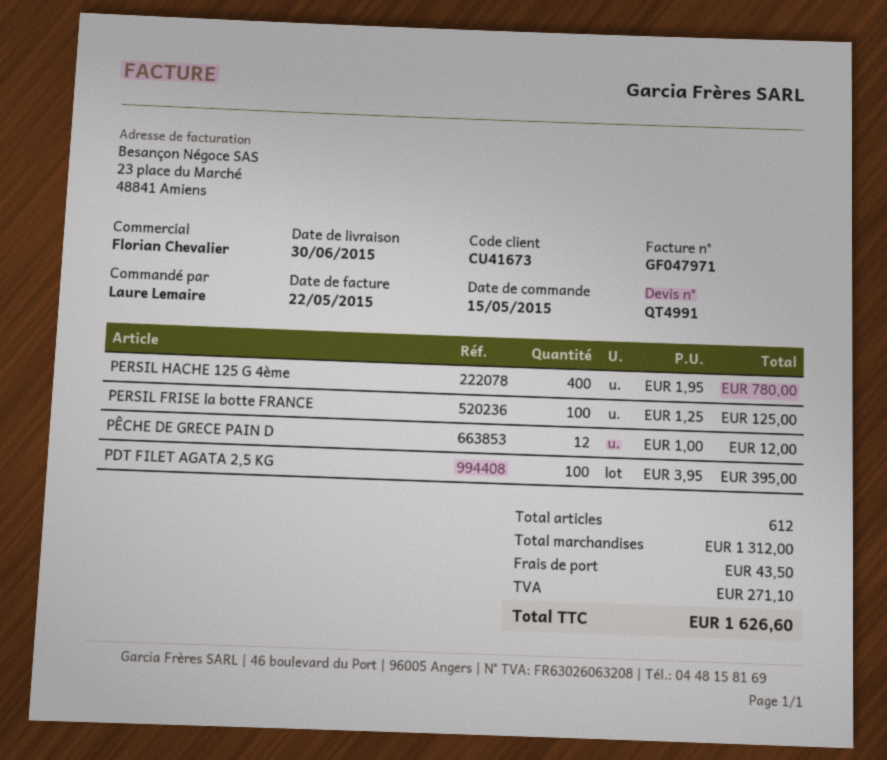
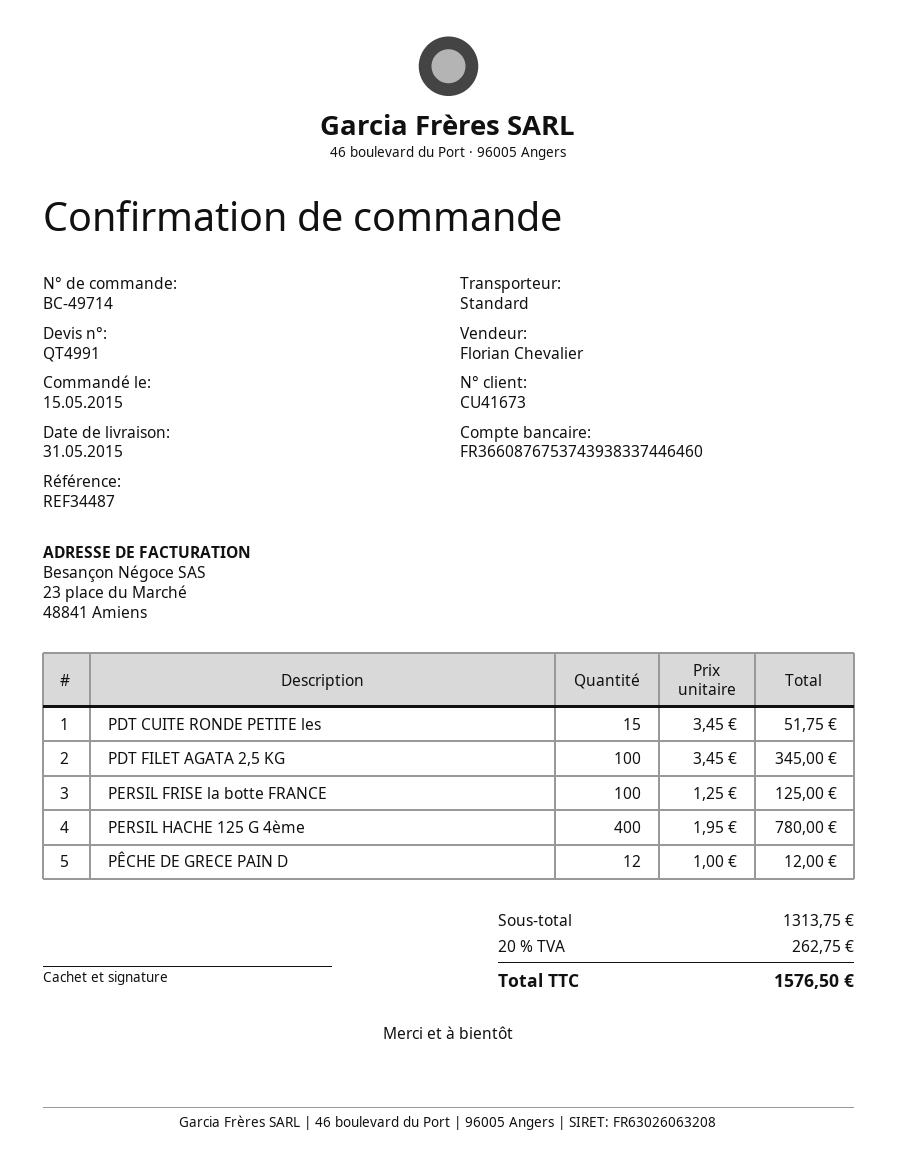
delivery date: 2015-06-30 -> 2015-05-31
PDT FILET AGATA 2,5 KG: 100 x 3.95 = 395.00 -> 100 x 3.45 = 345.00
PDT CUITE RONDE PETITE les: none -> 15 x 3.45 = 51.75
subtotal: 1312.00 -> 1313.75
shipping: 43.50 -> none
tax: 271.10 -> 262.75
total: 1626.60 -> 1576.50

